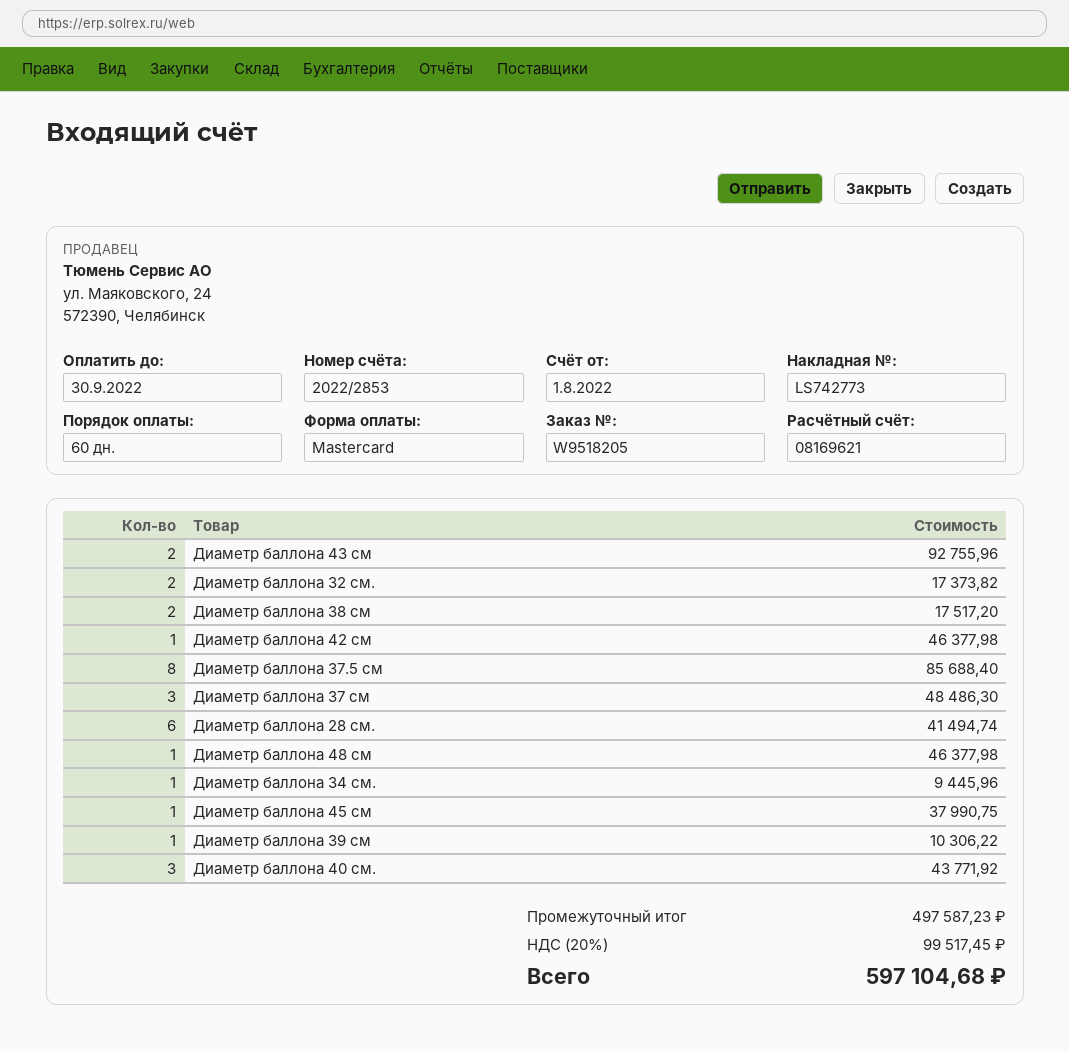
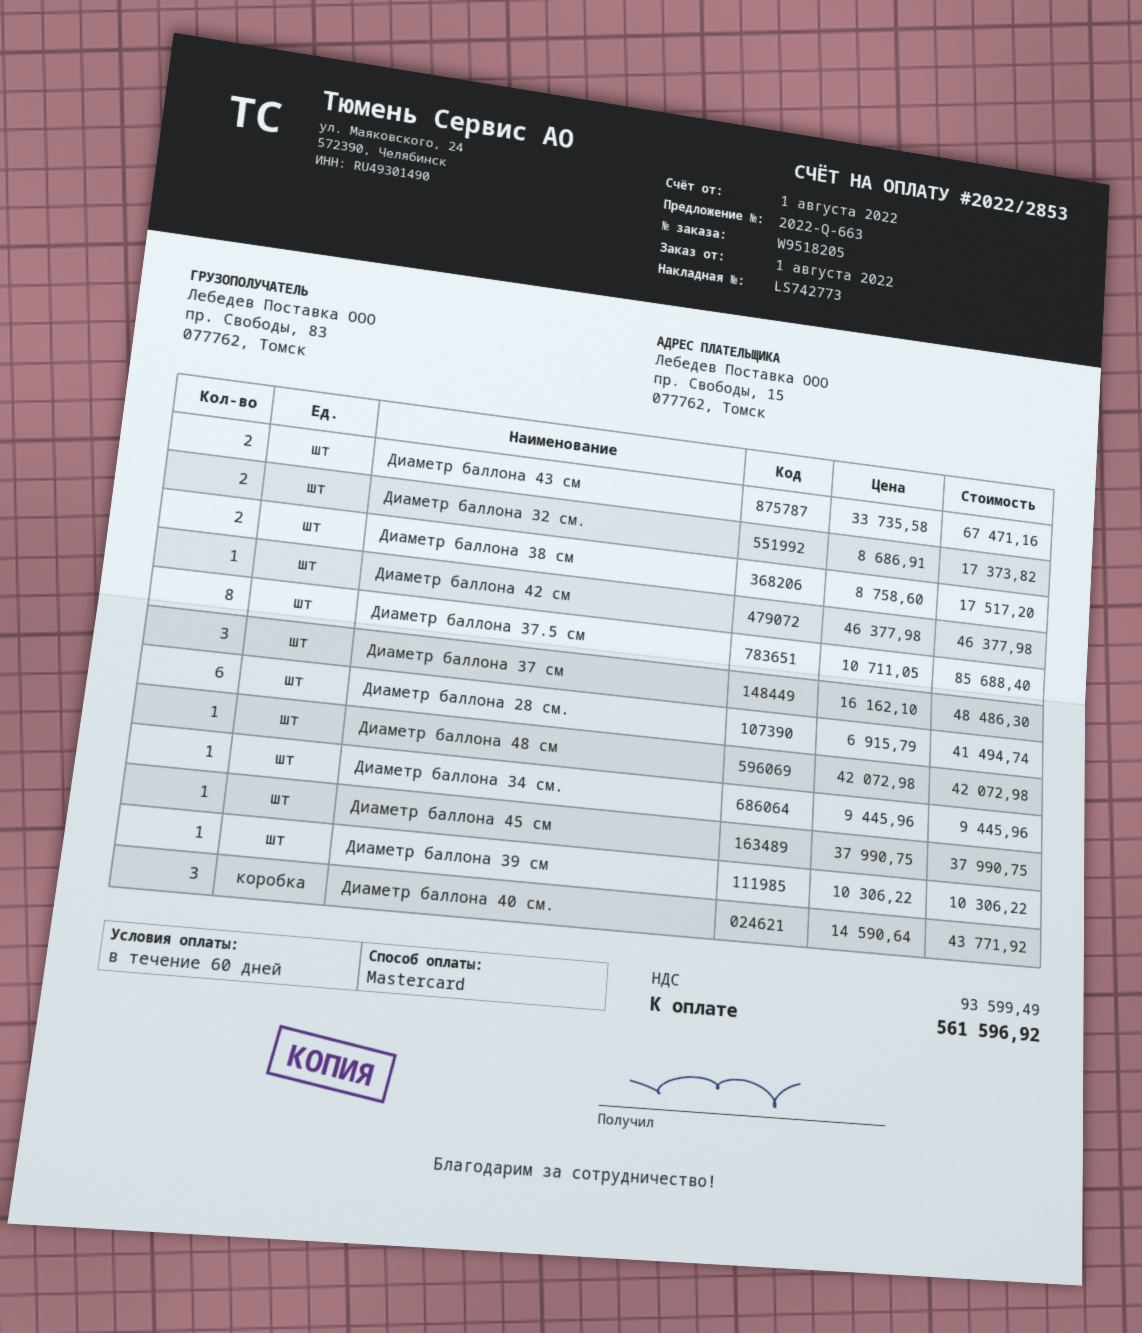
Диаметр баллона 43 см: 2 for 92755.96 -> 2 for 67471.16
Диаметр баллона 48 см: 1 for 46377.98 -> 1 for 42072.98
tax: 99517.45 -> 93599.49
total: 597104.68 -> 561596.92

